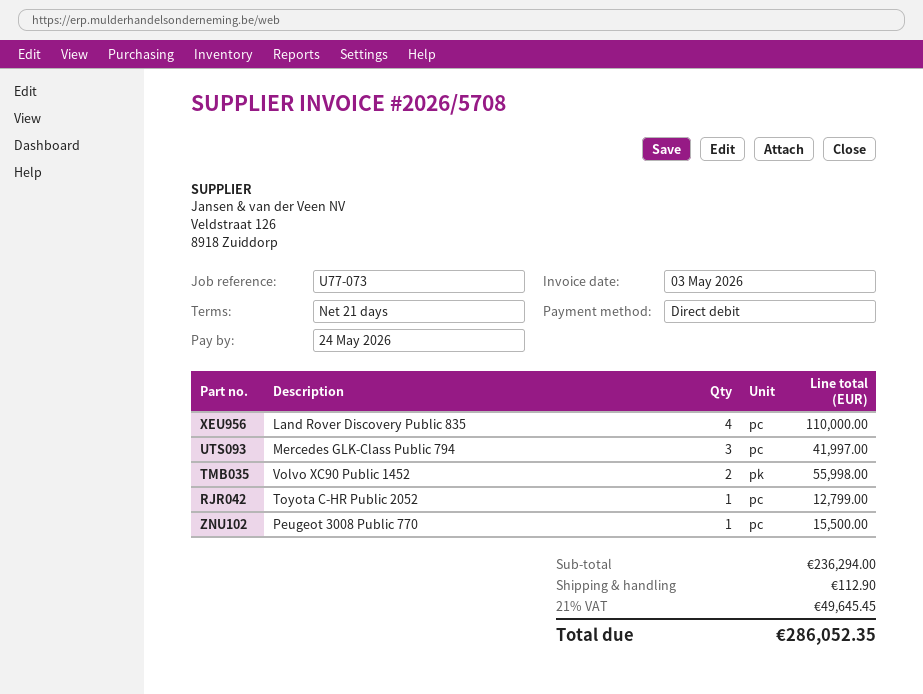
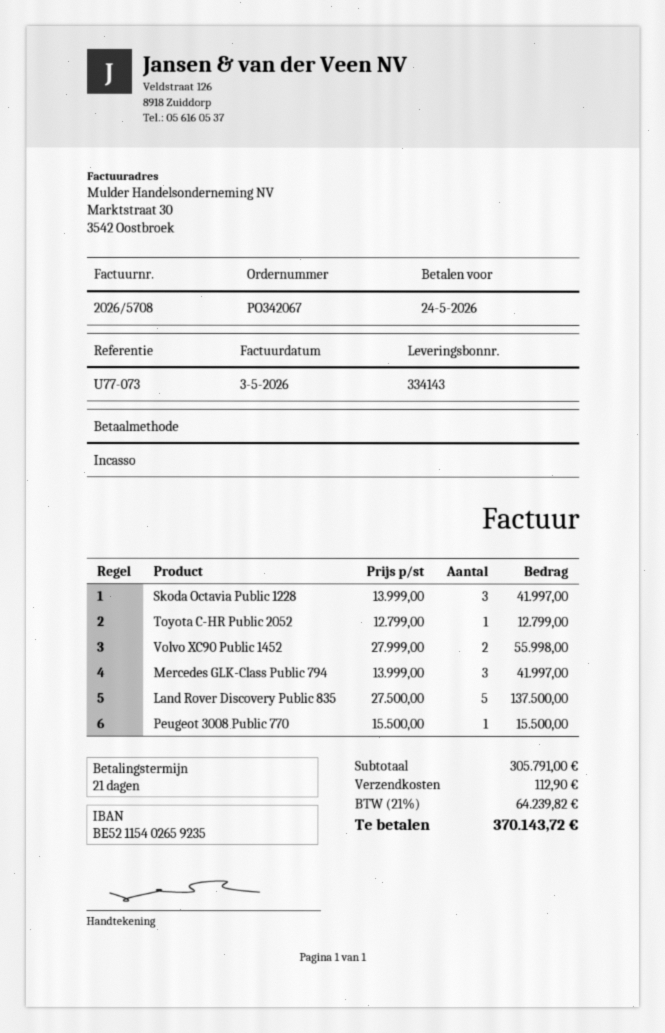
Land Rover Discovery Public 835: 4 for 110000.00 -> 5 for 137500.00
Skoda Octavia Public 1228: none -> 3 for 41997.00
subtotal: 236294.00 -> 305791.00
tax: 21% = 49645.45 -> 21% = 64239.82
total: 286052.35 -> 370143.72

